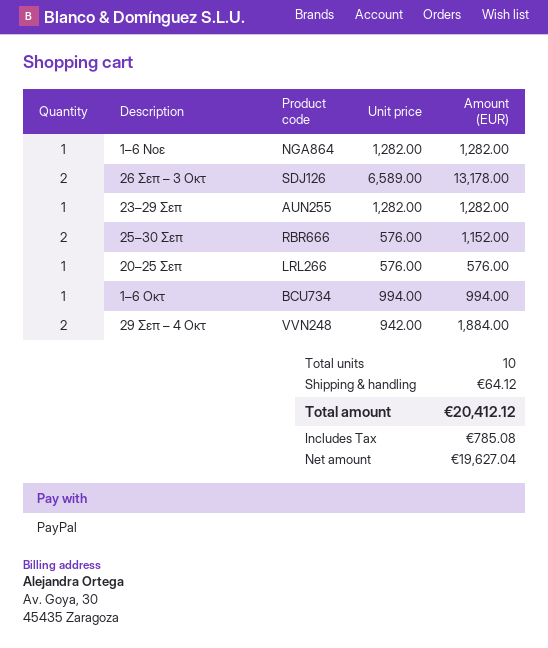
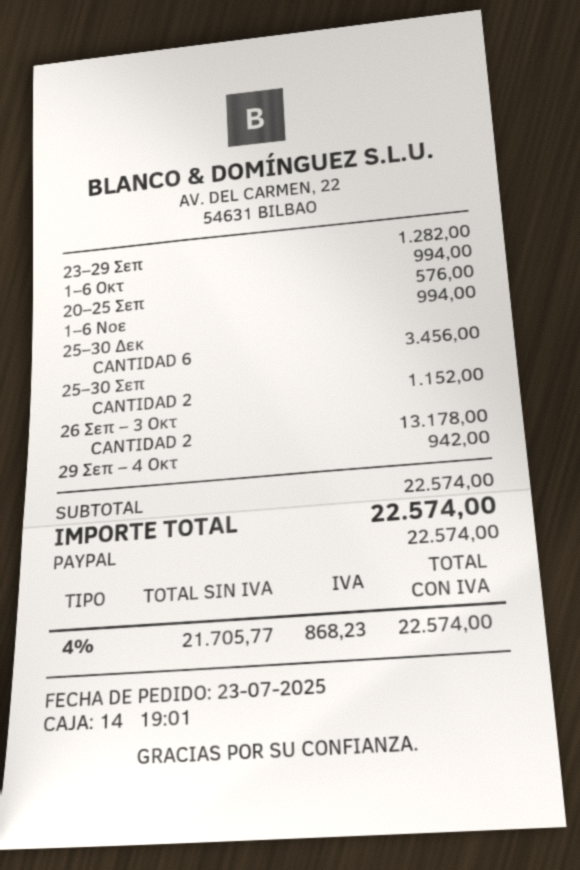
1–6 Νοε: 1 for 1282.00 -> 1 for 994.00
29 Σεπ – 4 Οκτ: 2 for 1884.00 -> 1 for 942.00
25–30 Δεκ: none -> 6 for 3456.00
shipping: 64.12 -> none
net: 19627.04 -> 21705.77
tax: 785.08 -> 868.23
total: 20412.12 -> 22574.00

